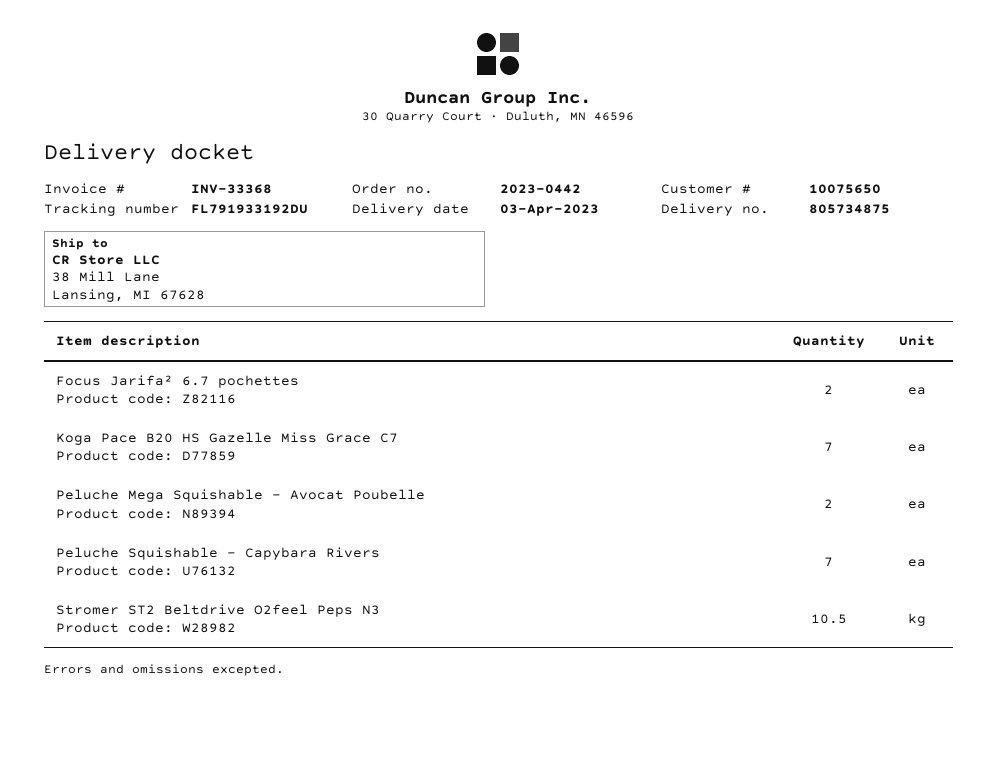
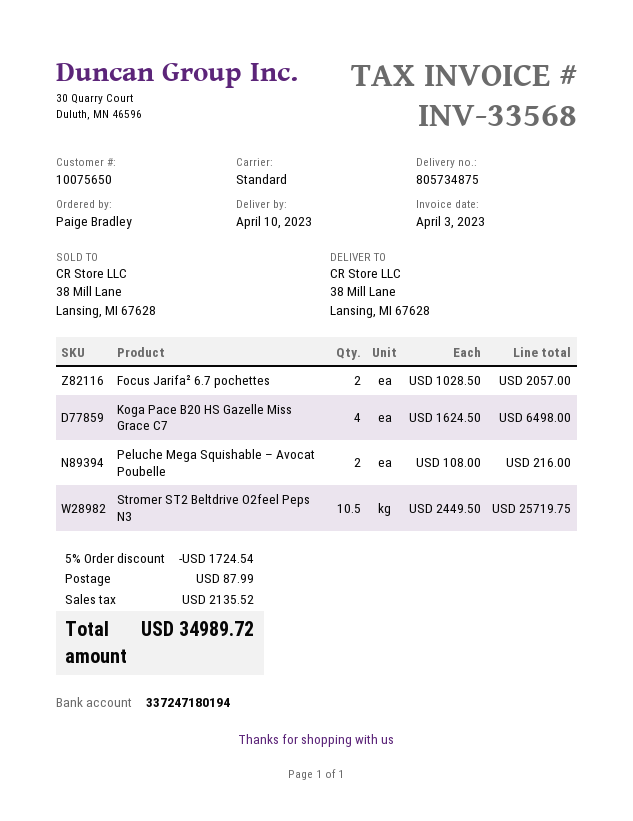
delivery date: 2023-04-03 -> 2023-04-10
invoice number: INV-33368 -> INV-33568
Koga Pace B20 HS Gazelle Miss Grace C7: 7 -> 4
Peluche Squishable – Capybara Rivers: 7 -> none

